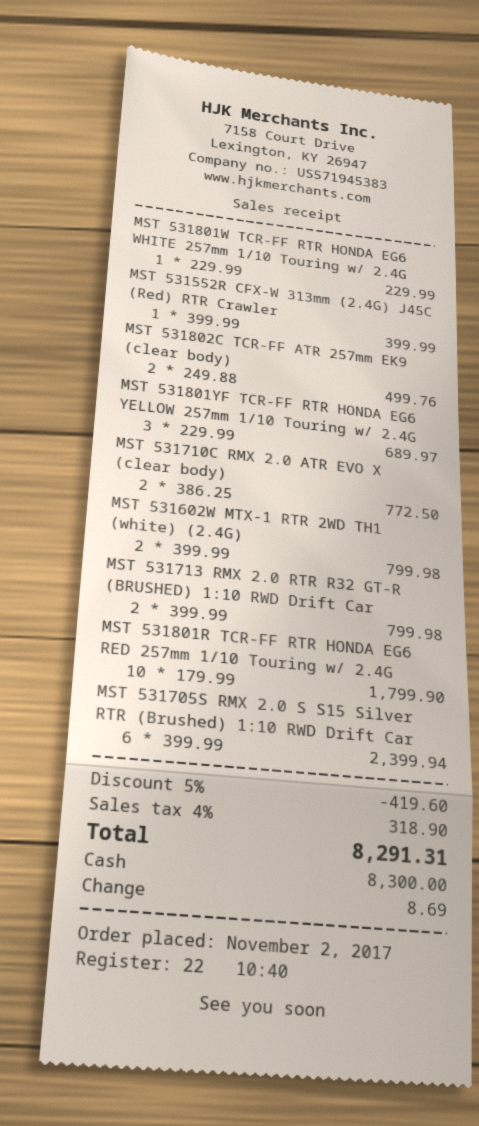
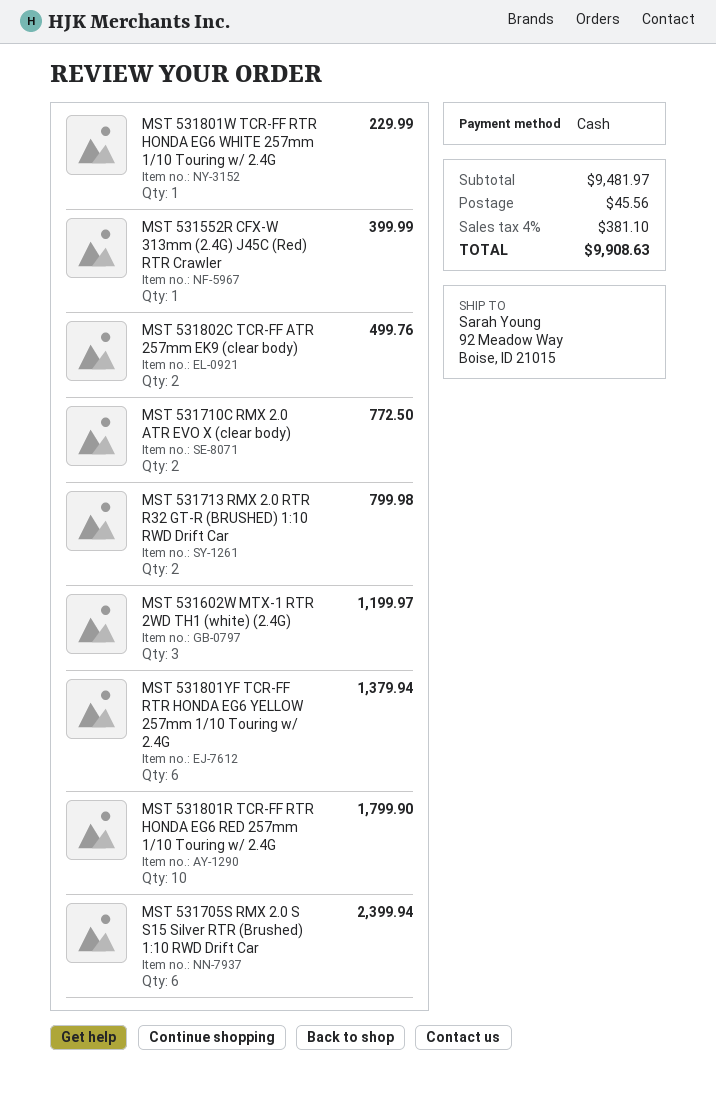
MST 531801YF TCR-FF RTR HONDA EG6 YELLOW 257mm 1/10 Touring w/ 2.4G: 3 for 689.97 -> 6 for 1379.94
MST 531602W MTX-1 RTR 2WD TH1 (white) (2.4G): 2 for 799.98 -> 3 for 1199.97
discount: 5% = 419.60 -> none
shipping: none -> 45.56
tax: 4% = 318.90 -> 4% = 381.10
total: 8291.31 -> 9908.63

